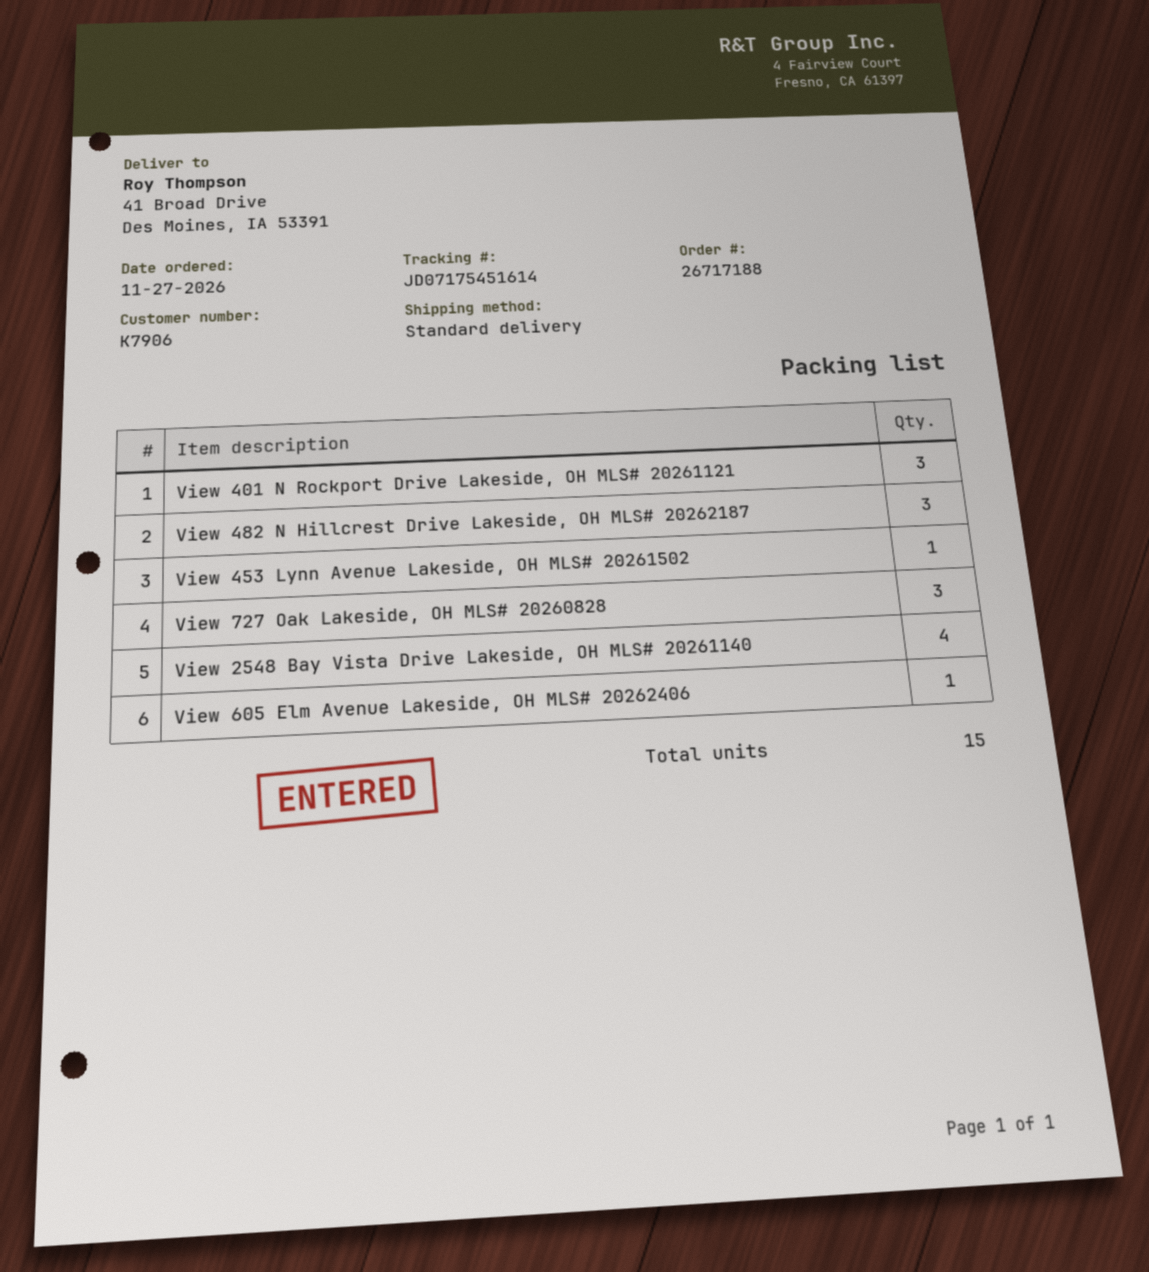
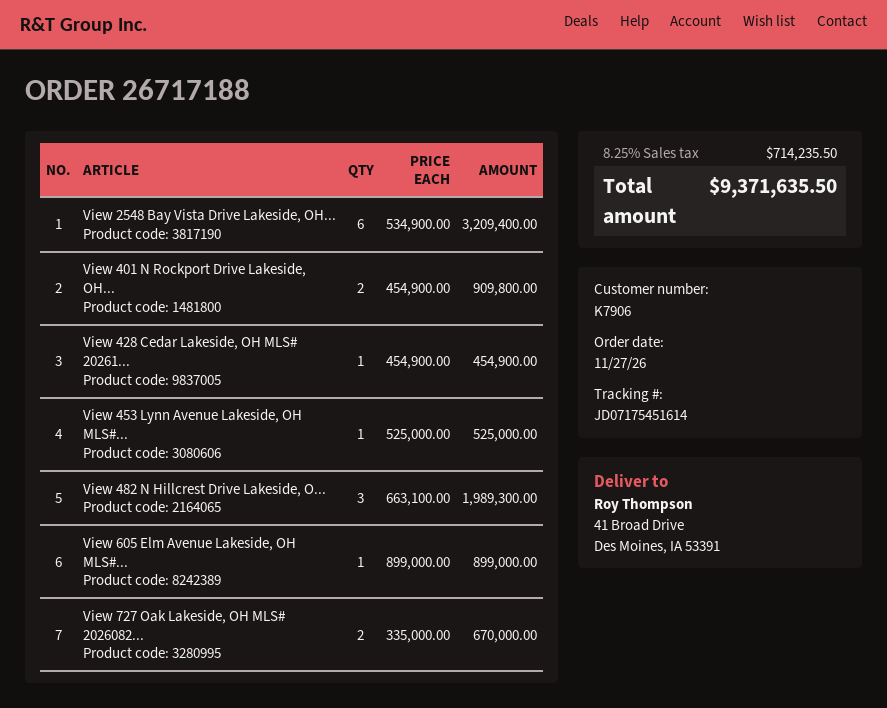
View 401 N Rockport Drive Lakeside, OH MLS# 20261121: 3 -> 2
View 727 Oak Lakeside, OH MLS# 20260828: 3 -> 2
View 2548 Bay Vista Drive Lakeside, OH MLS# 20261140: 4 -> 6
View 428 Cedar Lakeside, OH MLS# 20261...: none -> 1

